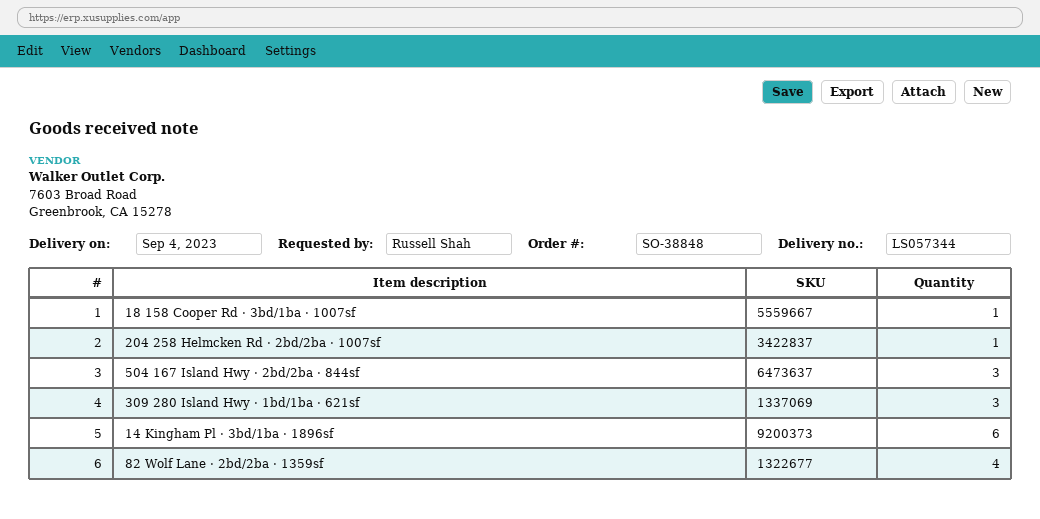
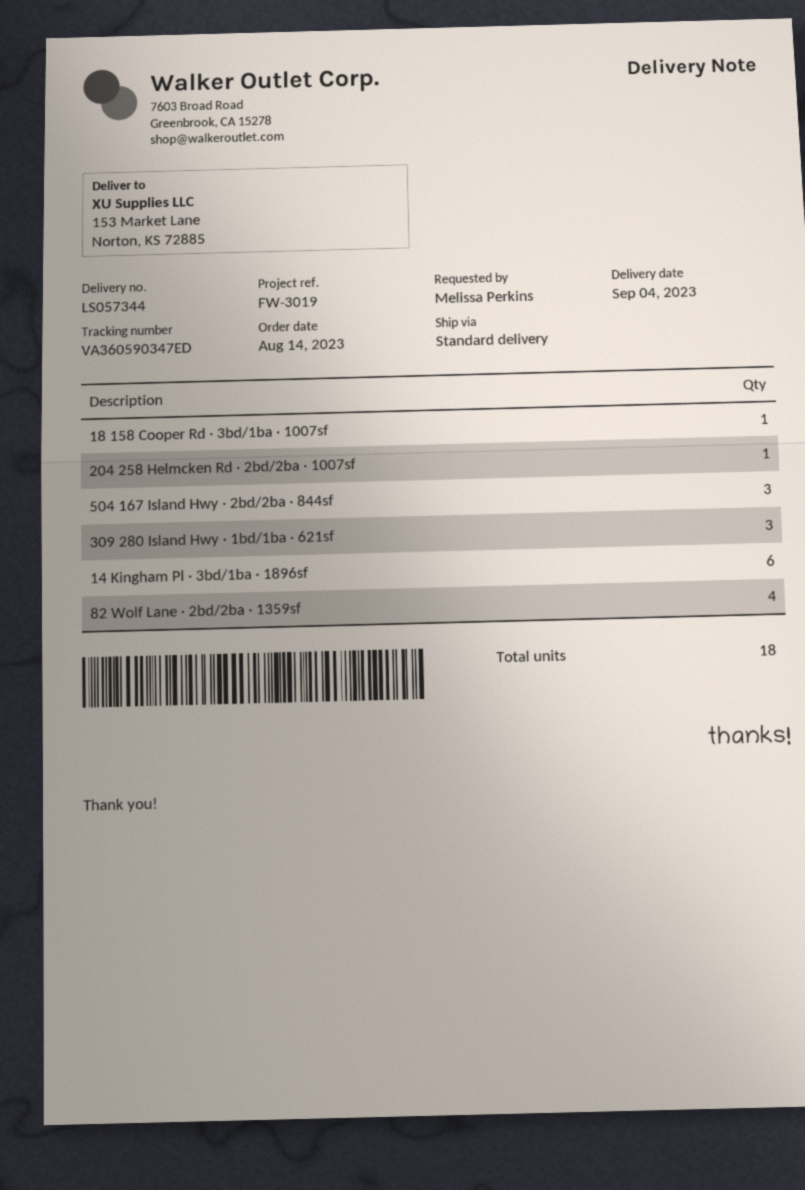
ordered by: Russell Shah -> Melissa Perkins

